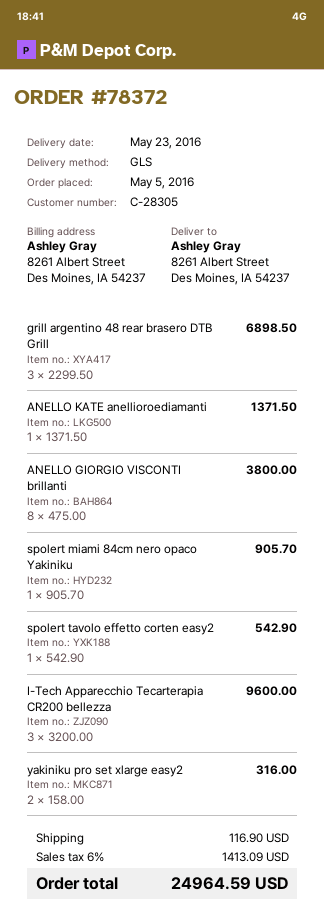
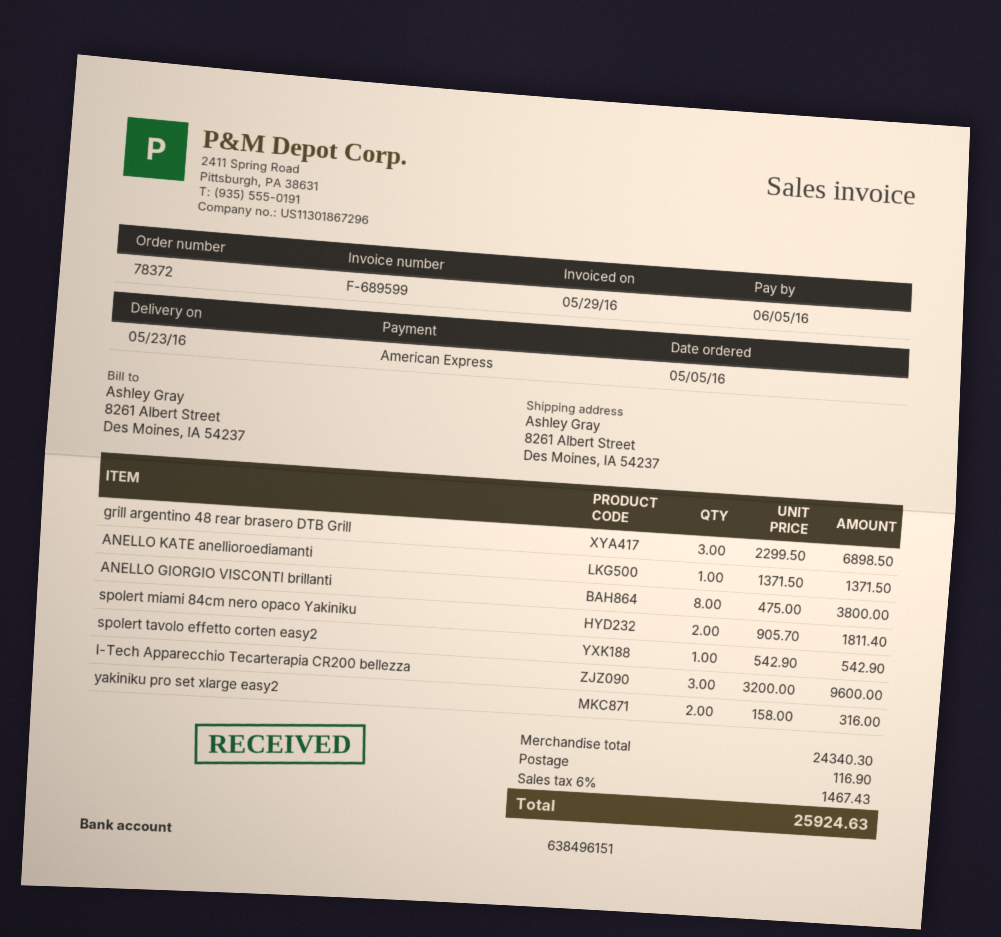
spolert miami 84cm nero opaco Yakiniku: 1 x 905.70 = 905.70 -> 2 x 905.70 = 1811.40
tax: 6% = 1413.09 -> 6% = 1467.43
total: 24964.59 -> 25924.63

